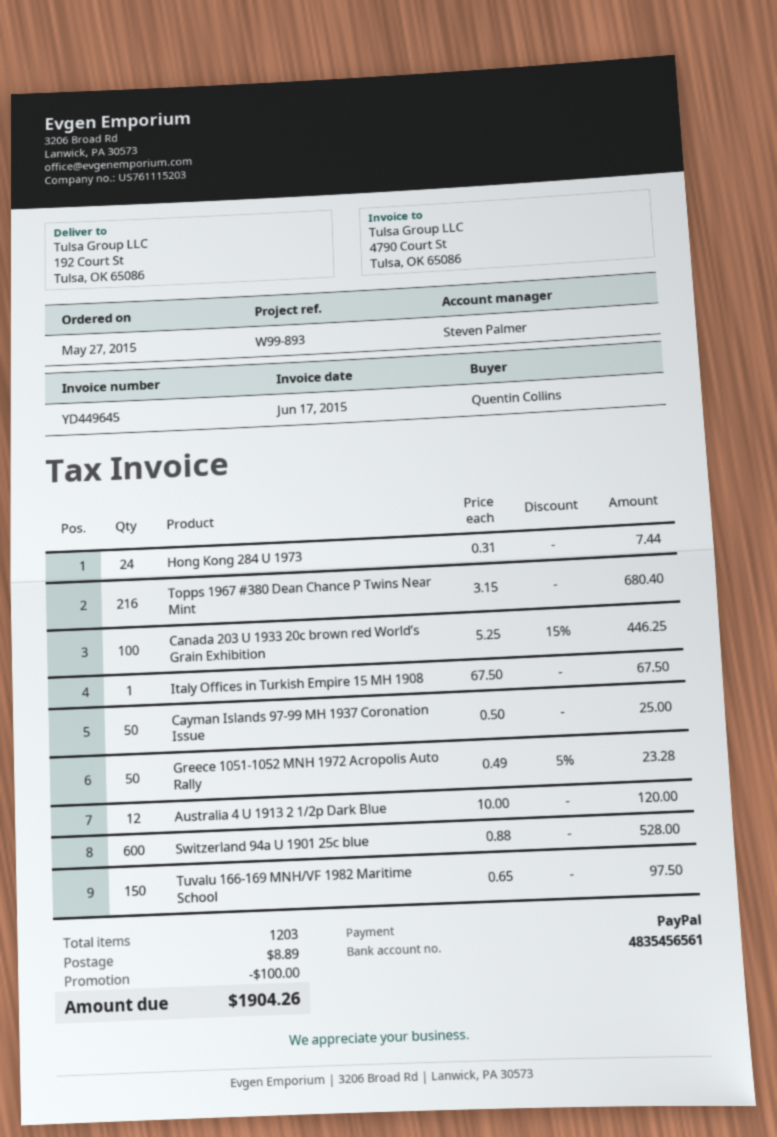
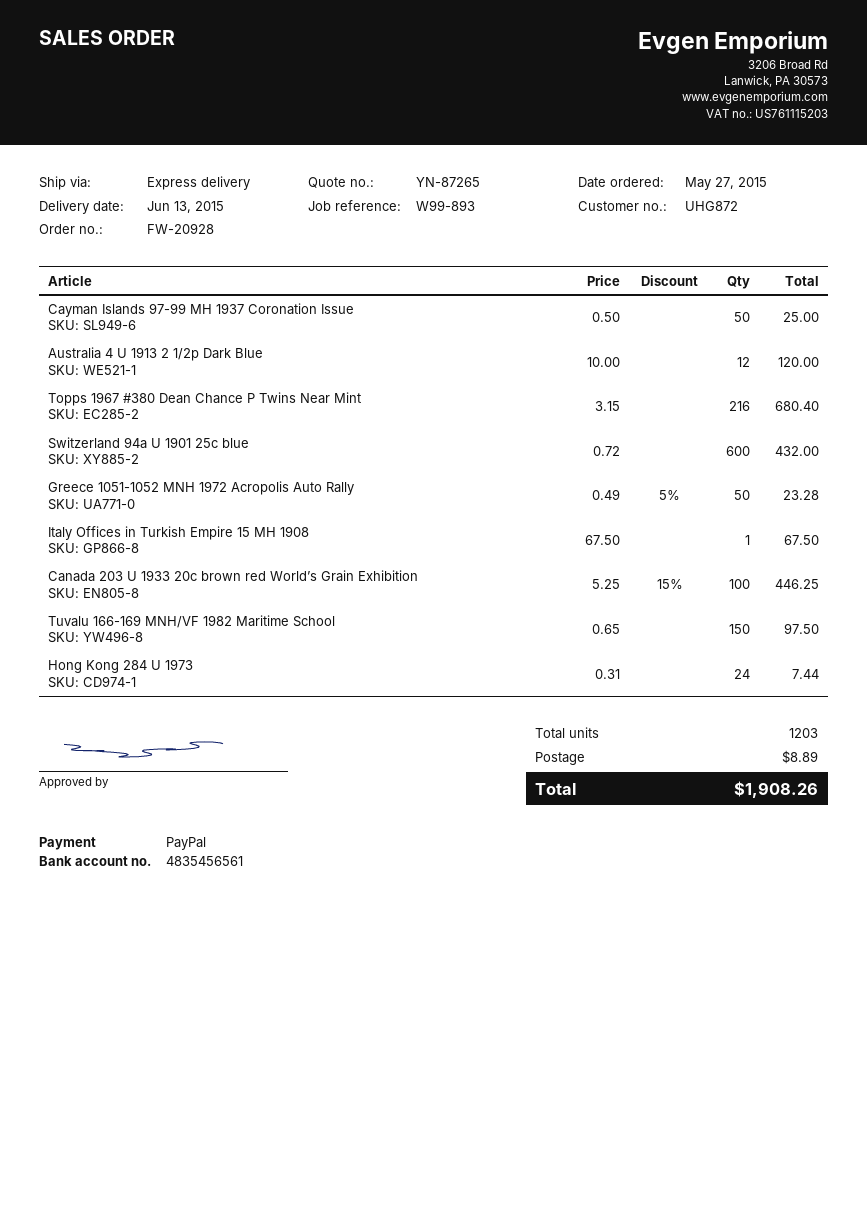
Switzerland 94a U 1901 25c blue: 600 x 0.88 = 528.00 -> 600 x 0.72 = 432.00
discount: 100.00 -> none
total: 1904.26 -> 1908.26

